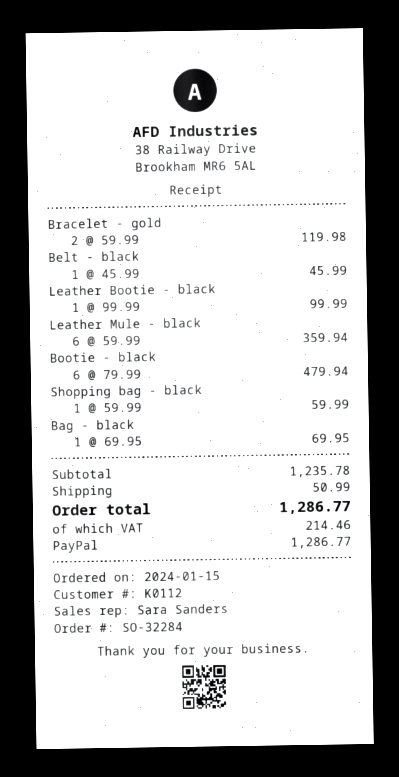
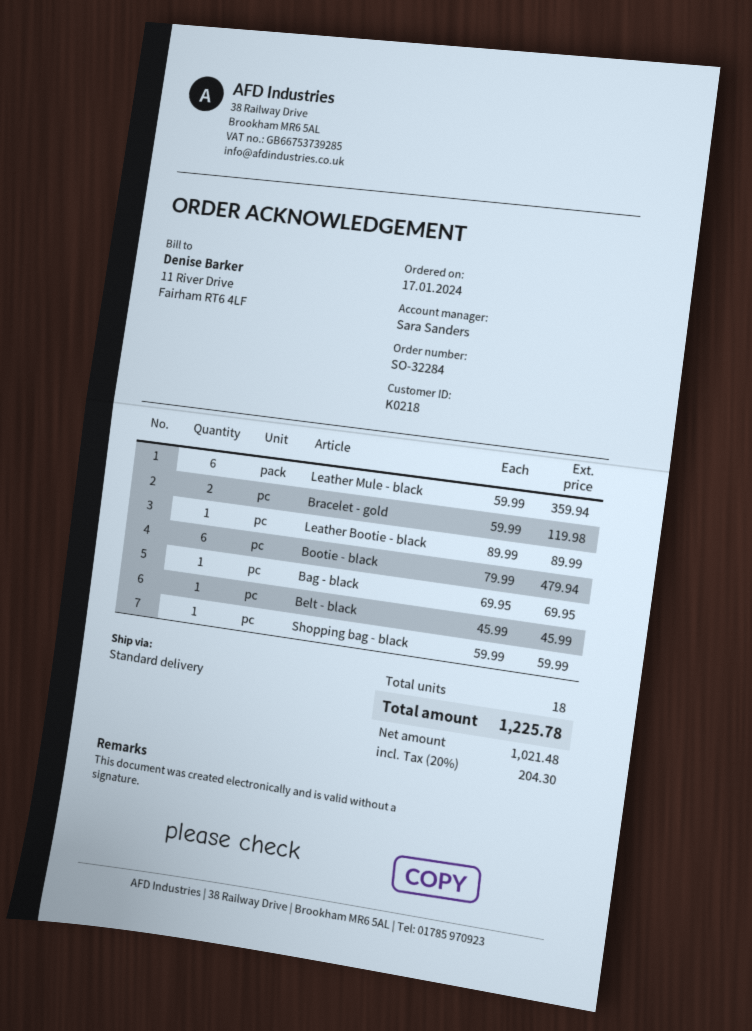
order date: 2024-01-15 -> 2024-01-17
customer number: K0112 -> K0218
Leather Bootie - black: 1 x 99.99 = 99.99 -> 1 x 89.99 = 89.99
shipping: 50.99 -> none
tax: 214.46 -> 204.30
total: 1286.77 -> 1225.78

